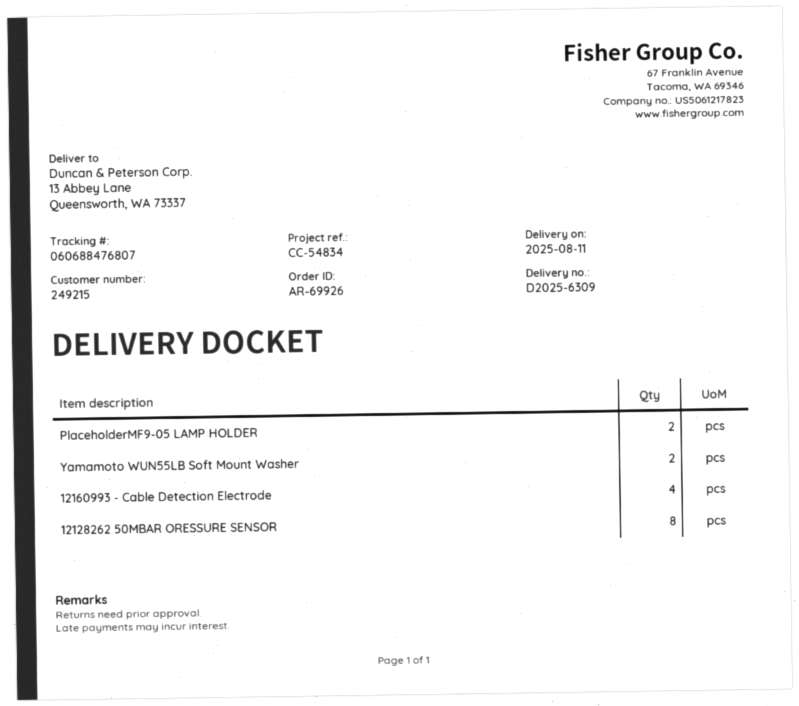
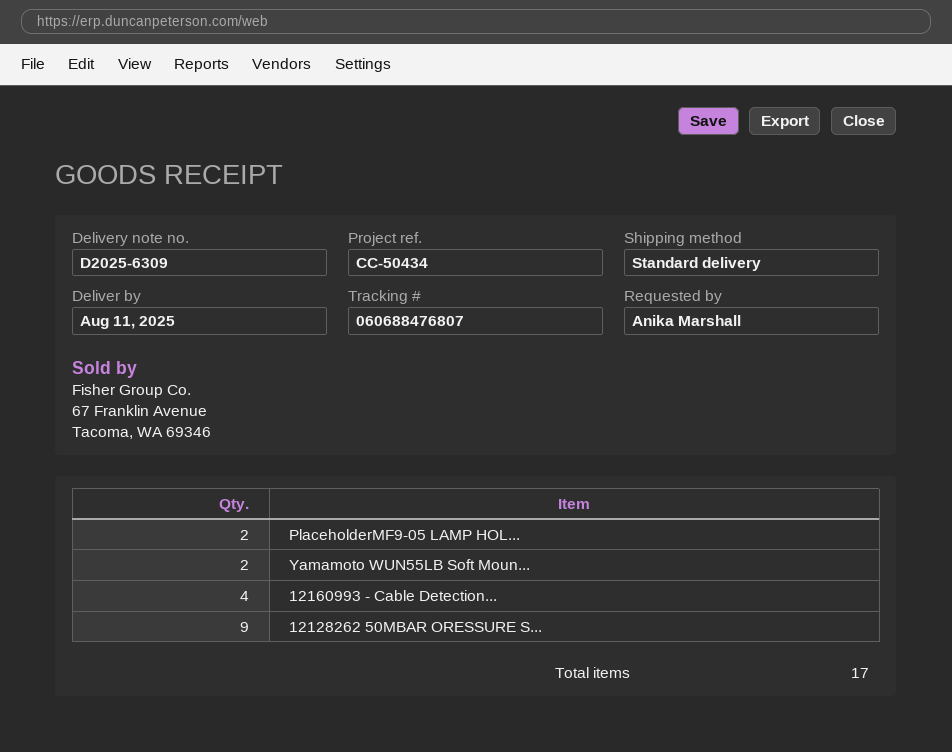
reference: CC-54834 -> CC-50434
12128262 50MBAR ORESSURE SENSOR: 8 -> 9

